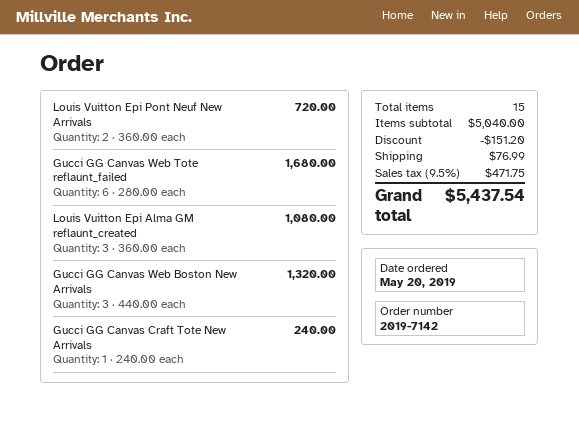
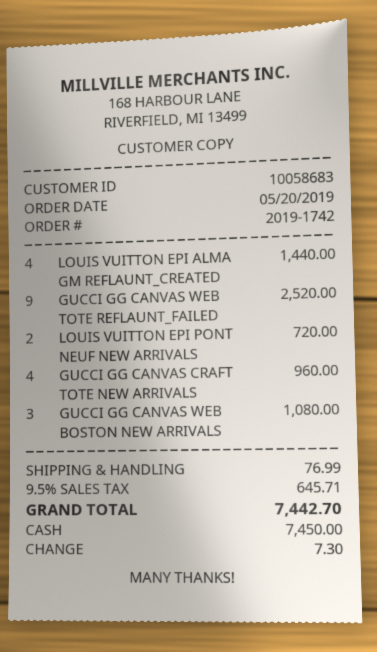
order number: 2019-7142 -> 2019-1742
Gucci GG Canvas Web Tote reflaunt_failed: 6 for 1680.00 -> 9 for 2520.00
Louis Vuitton Epi Alma GM reflaunt_created: 3 for 1080.00 -> 4 for 1440.00
Gucci GG Canvas Web Boston New Arrivals: 3 for 1320.00 -> 3 for 1080.00
Gucci GG Canvas Craft Tote New Arrivals: 1 for 240.00 -> 4 for 960.00
discount: 151.20 -> none
tax: 9.5% = 471.75 -> 9.5% = 645.71
total: 5437.54 -> 7442.70

